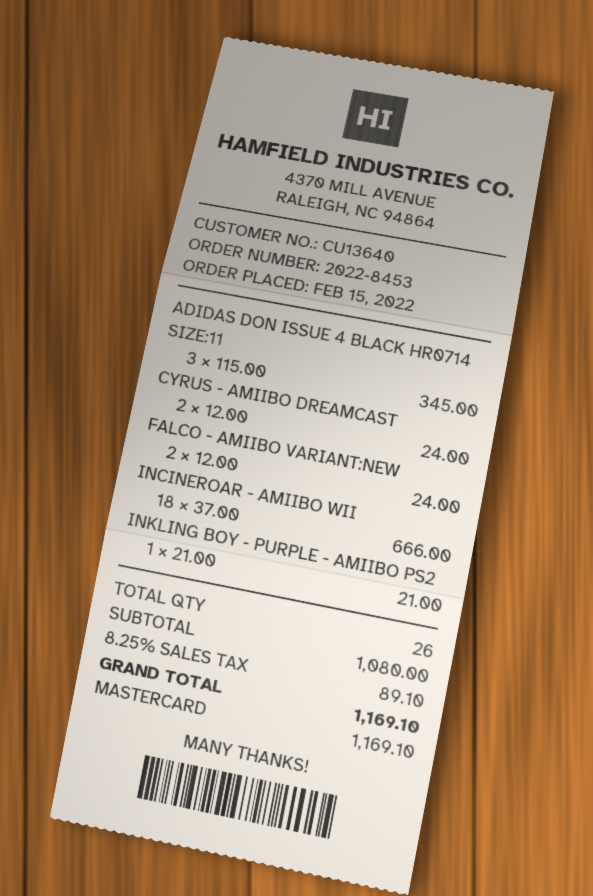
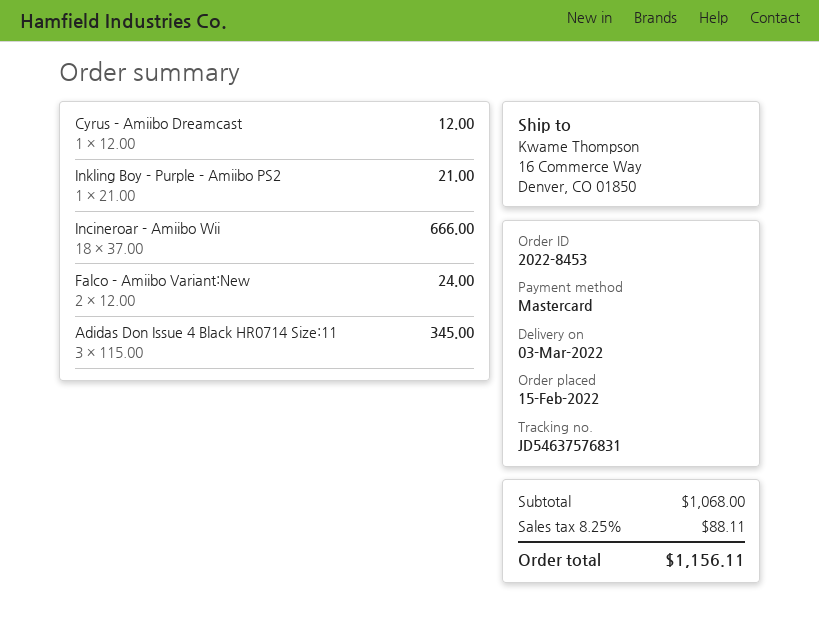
CYRUS - AMIIBO DREAMCAST: 2 x 12.00 = 24.00 -> 1 x 12.00 = 12.00
subtotal: 1080.00 -> 1068.00
tax: 8.25% = 89.10 -> 8.25% = 88.11
total: 1169.10 -> 1156.11

